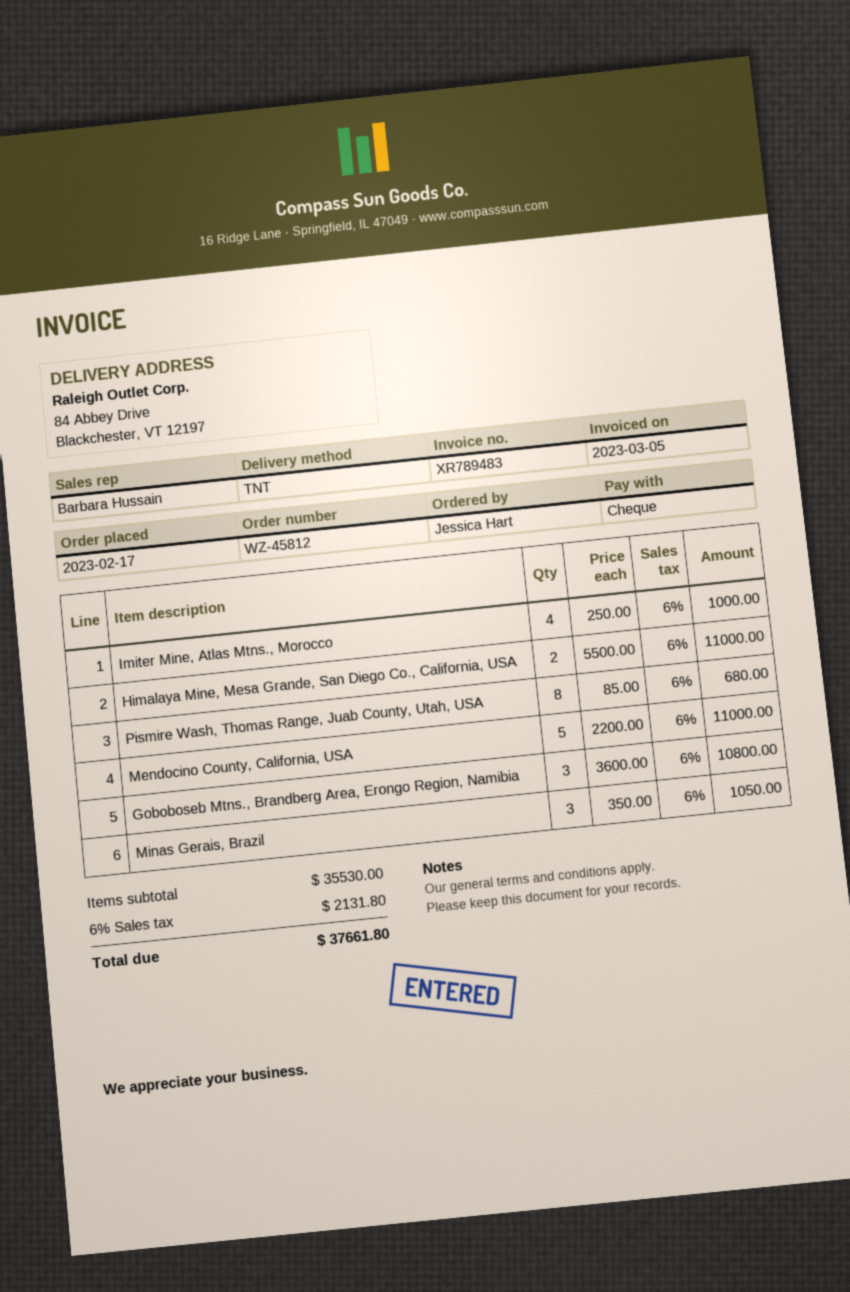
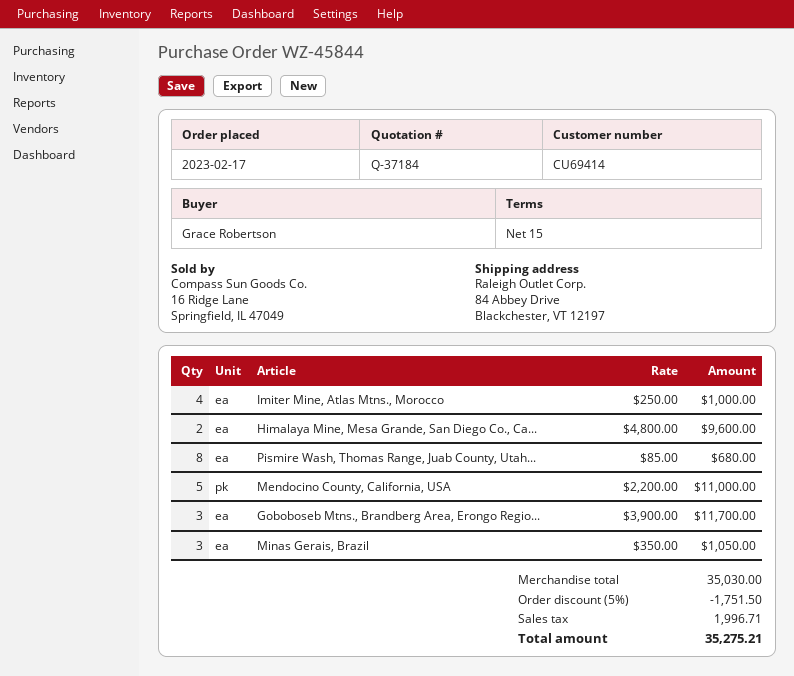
order number: WZ-45812 -> WZ-45844
ordered by: Jessica Hart -> Grace Robertson
Himalaya Mine, Mesa Grande, San Diego Co., California, USA: 2 x 5500.00 = 11000.00 -> 2 x 4800.00 = 9600.00
Goboboseb Mtns., Brandberg Area, Erongo Region, Namibia: 3 x 3600.00 = 10800.00 -> 3 x 3900.00 = 11700.00
subtotal: 35530.00 -> 35030.00
discount: none -> 5% = 1751.50
tax: 2131.80 -> 1996.71
total: 37661.80 -> 35275.21

